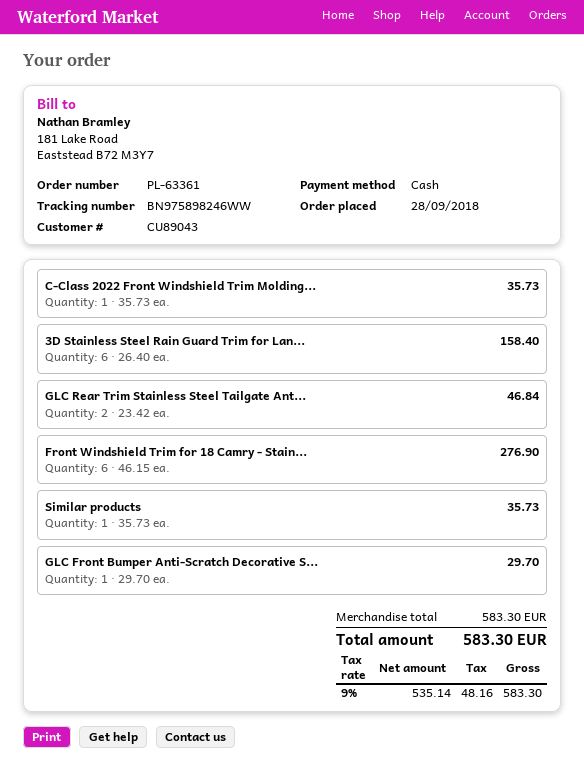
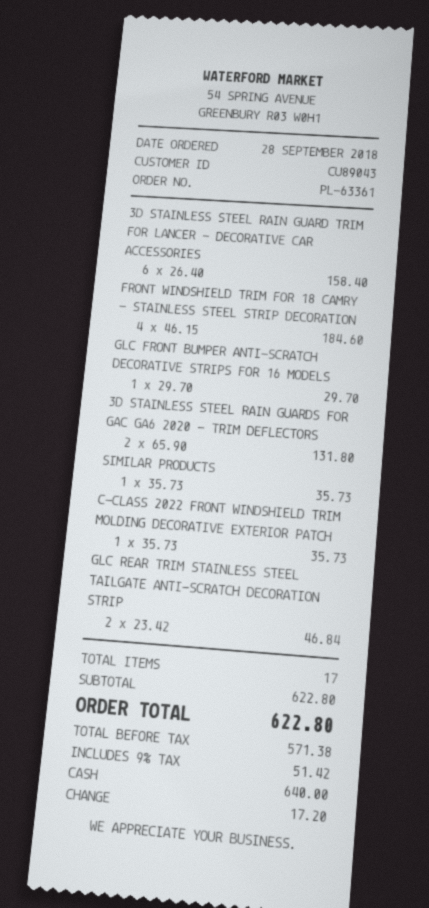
Front Windshield Trim for 18 Camry - Stain...: 6 x 46.15 = 276.90 -> 4 x 46.15 = 184.60
3D STAINLESS STEEL RAIN GUARDS FOR GAC GA6 2020 - TRIM DEFLECTORS: none -> 2 x 65.90 = 131.80
subtotal: 583.30 -> 622.80
net: 535.14 -> 571.38
tax: 9% = 48.16 -> 9% = 51.42
total: 583.30 -> 622.80

